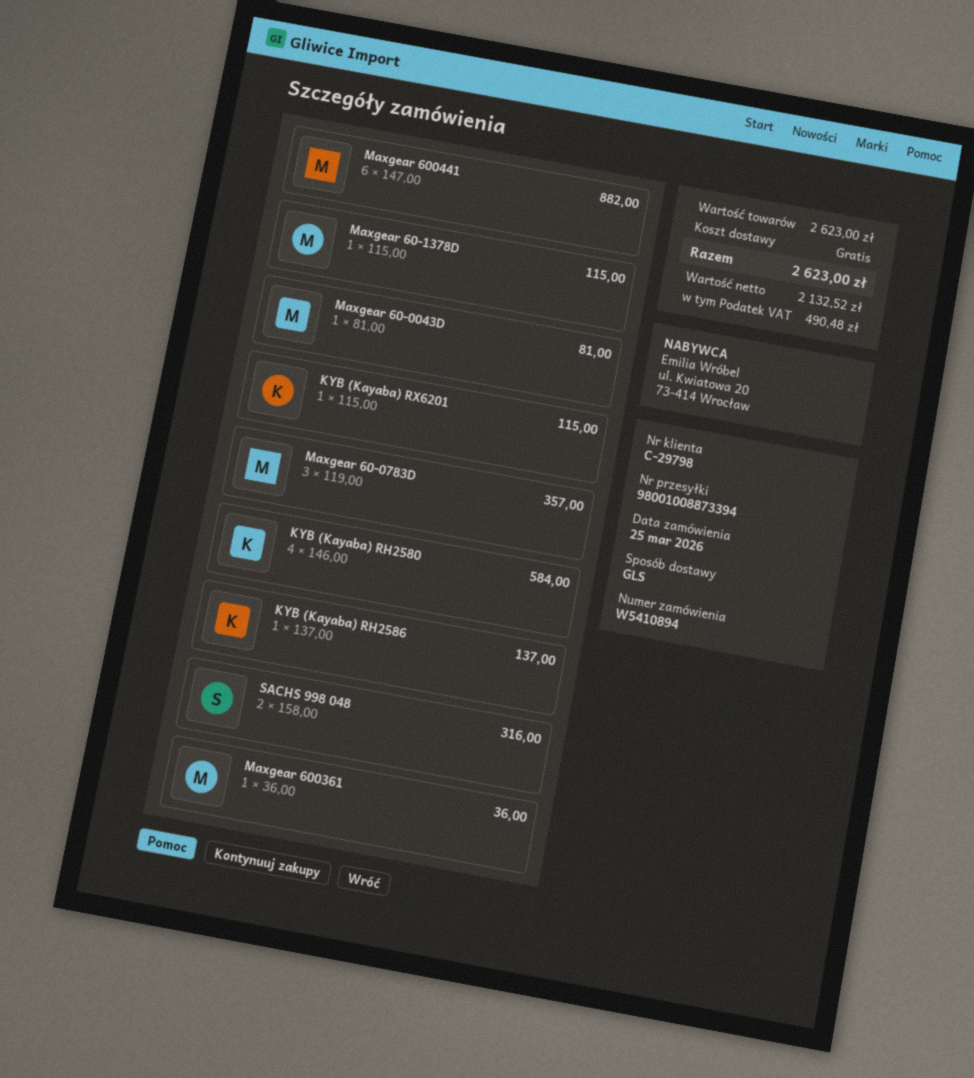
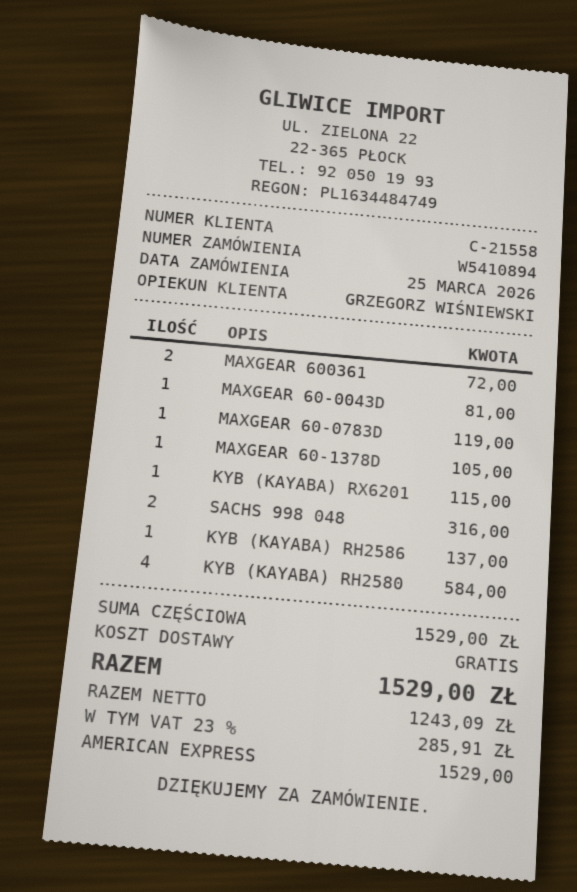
customer number: C-29798 -> C-21558
Maxgear 600441: 6 for 882.00 -> none
Maxgear 60-1378D: 1 for 115.00 -> 1 for 105.00
Maxgear 60-0783D: 3 for 357.00 -> 1 for 119.00
Maxgear 600361: 1 for 36.00 -> 2 for 72.00
subtotal: 2623.00 -> 1529.00
net: 2132.52 -> 1243.09
tax: 490.48 -> 285.91
total: 2623.00 -> 1529.00

